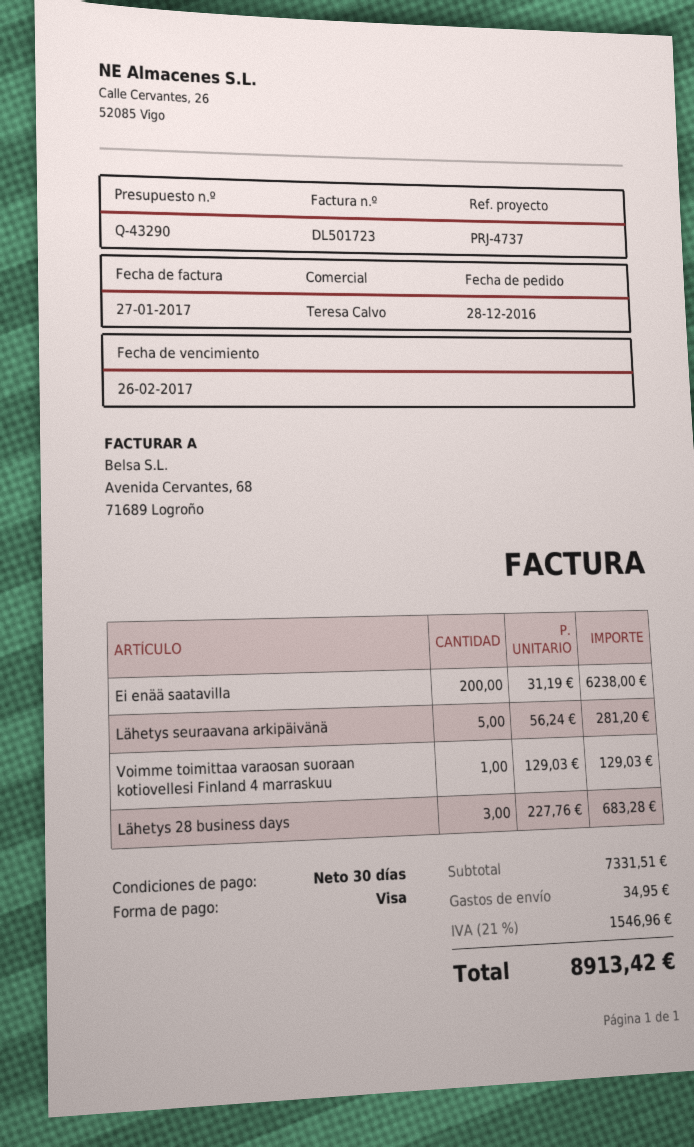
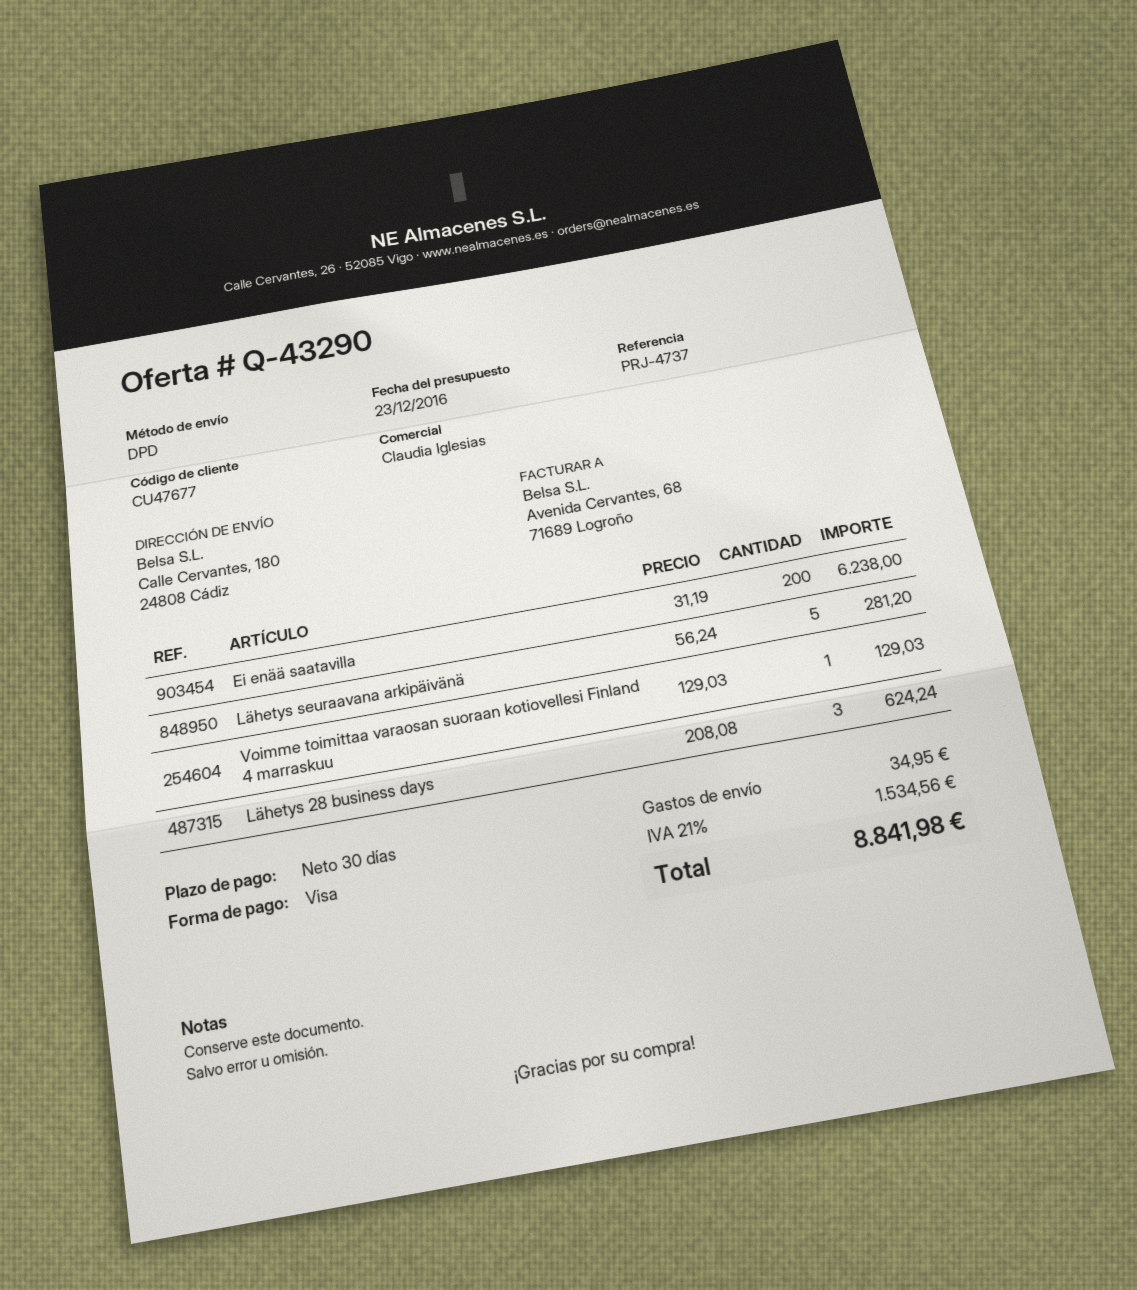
sales rep: Teresa Calvo -> Claudia Iglesias
Lähetys 28 business days: 3 x 227.76 = 683.28 -> 3 x 208.08 = 624.24
tax: 21% = 1546.96 -> 21% = 1534.56
total: 8913.42 -> 8841.98

